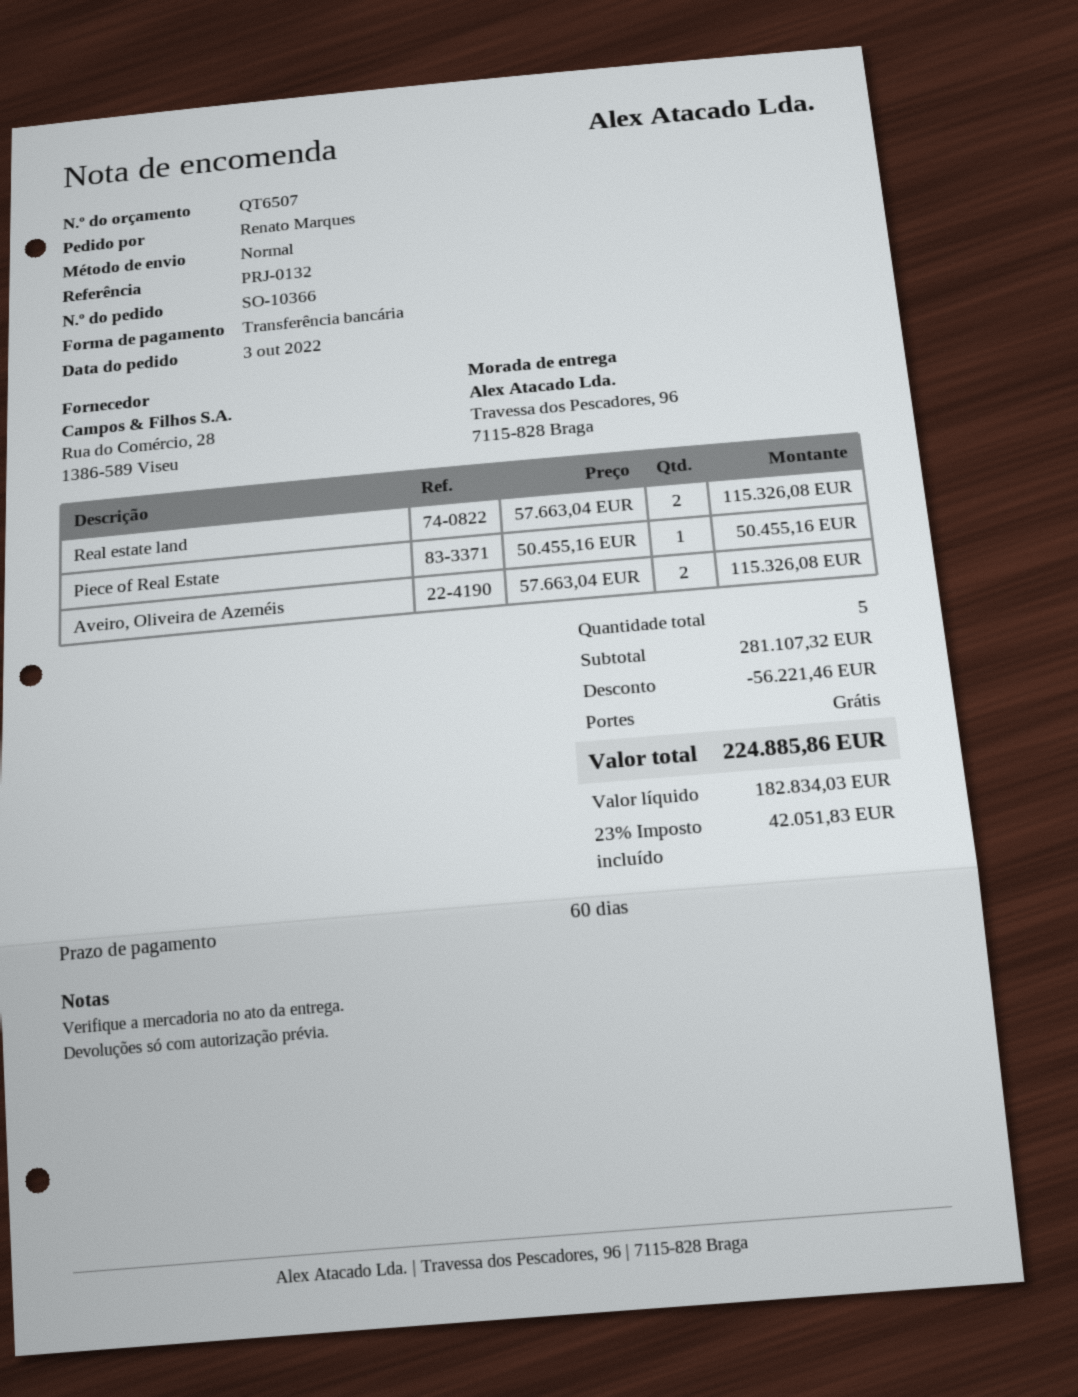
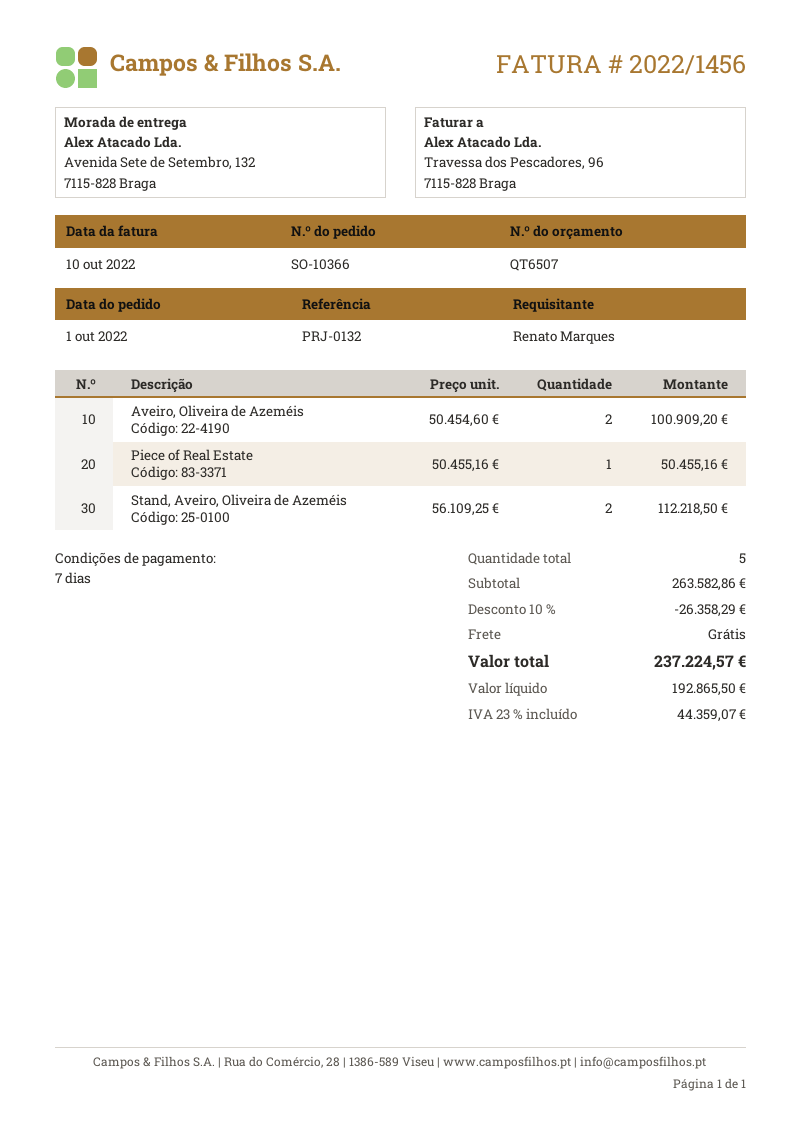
order date: 2022-10-03 -> 2022-10-01
payment terms: 60 days -> 7 days
ship to: Travessa dos Pescadores, 96, 7115-828 Braga -> Avenida Sete de Setembro, 132, 7115-828 Braga
Real estate land: 2 x 57663.04 = 115326.08 -> none
Aveiro, Oliveira de Azeméis: 2 x 57663.04 = 115326.08 -> 2 x 50454.60 = 100909.20
Stand, Aveiro, Oliveira de Azeméis: none -> 2 x 56109.25 = 112218.50
subtotal: 281107.32 -> 263582.86
discount: 56221.46 -> 26358.29
net: 182834.03 -> 192865.50
tax: 23% = 42051.83 -> 23% = 44359.07
total: 224885.86 -> 237224.57

